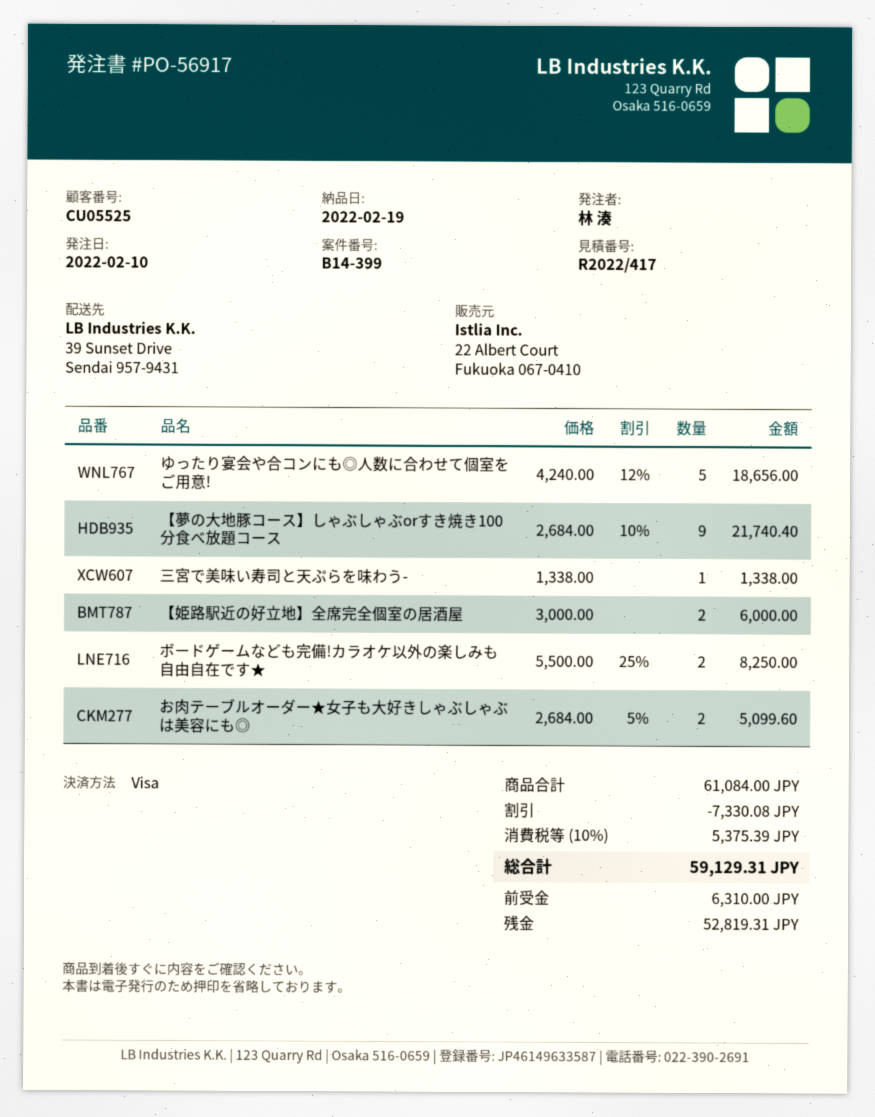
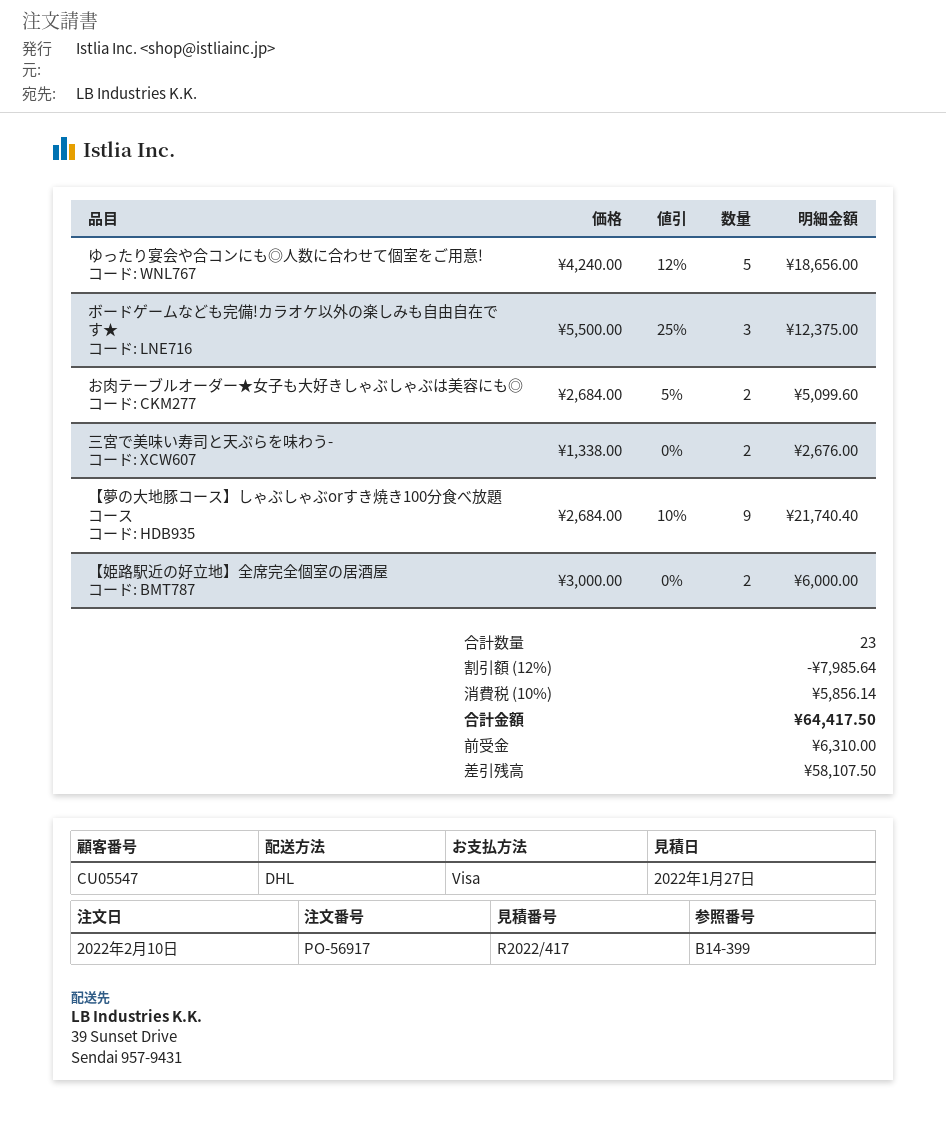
customer number: CU05525 -> CU05547
三宮で美味い寿司と天ぷらを味わう-: 1 x 1338.00 = 1338.00 -> 2 x 1338.00 = 2676.00
ボードゲームなども完備!カラオケ以外の楽しみも自由自在です★: 2 x 5500.00 - 25% = 8250.00 -> 3 x 5500.00 - 25% = 12375.00
discount: 7330.08 -> 7985.64
tax: 10% = 5375.39 -> 10% = 5856.14
total: 59129.31 -> 64417.50
balance: 52819.31 -> 58107.50

